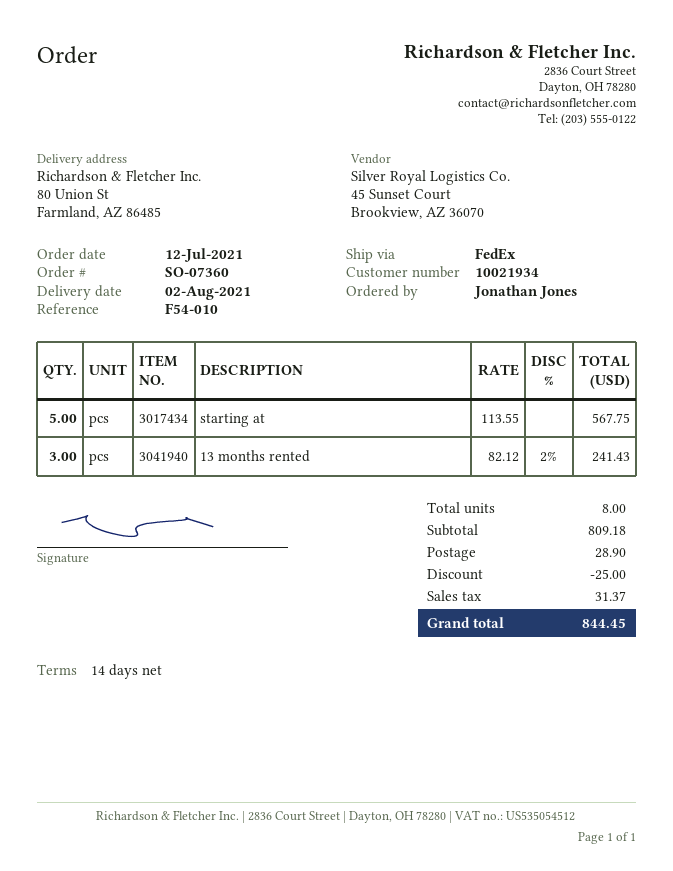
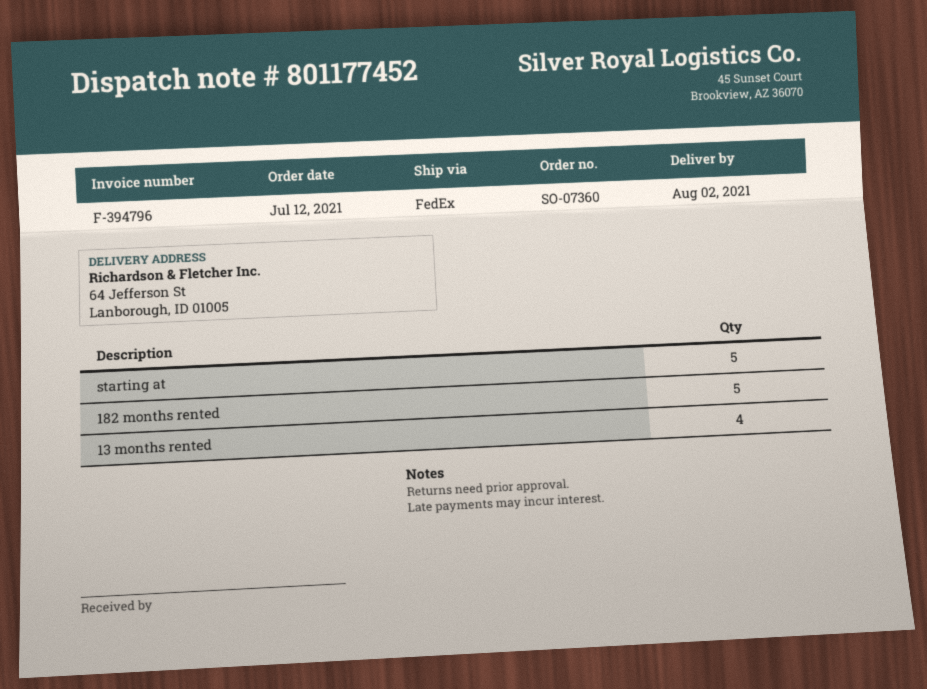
ship to: 80 Union St, Farmland, AZ 86485 -> 64 Jefferson St, Lanborough, ID 01005
13 months rented: 3 -> 4
182 months rented: none -> 5

